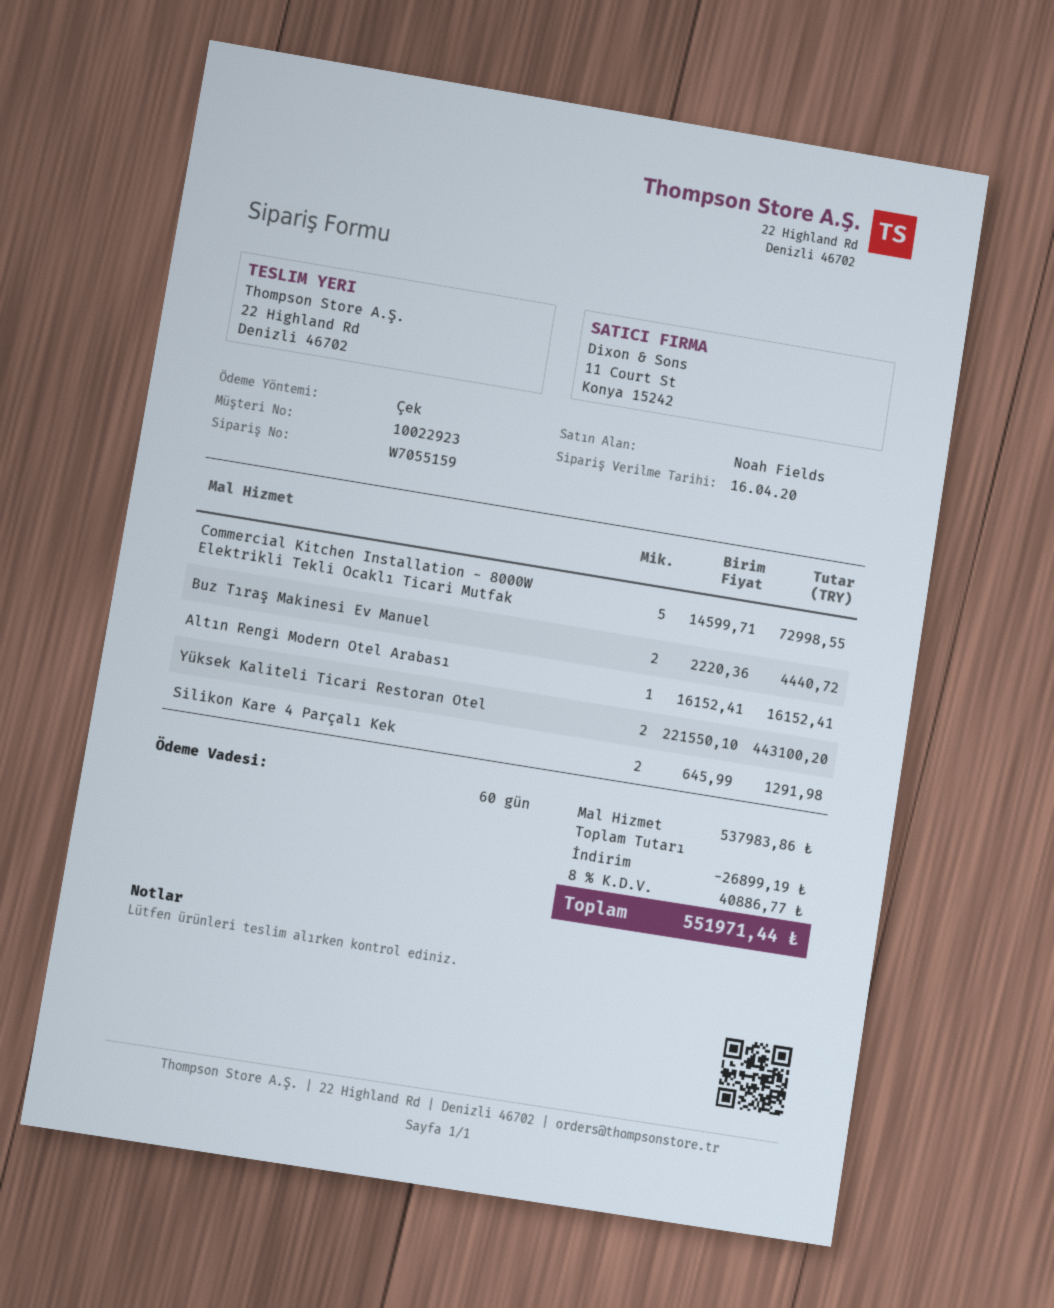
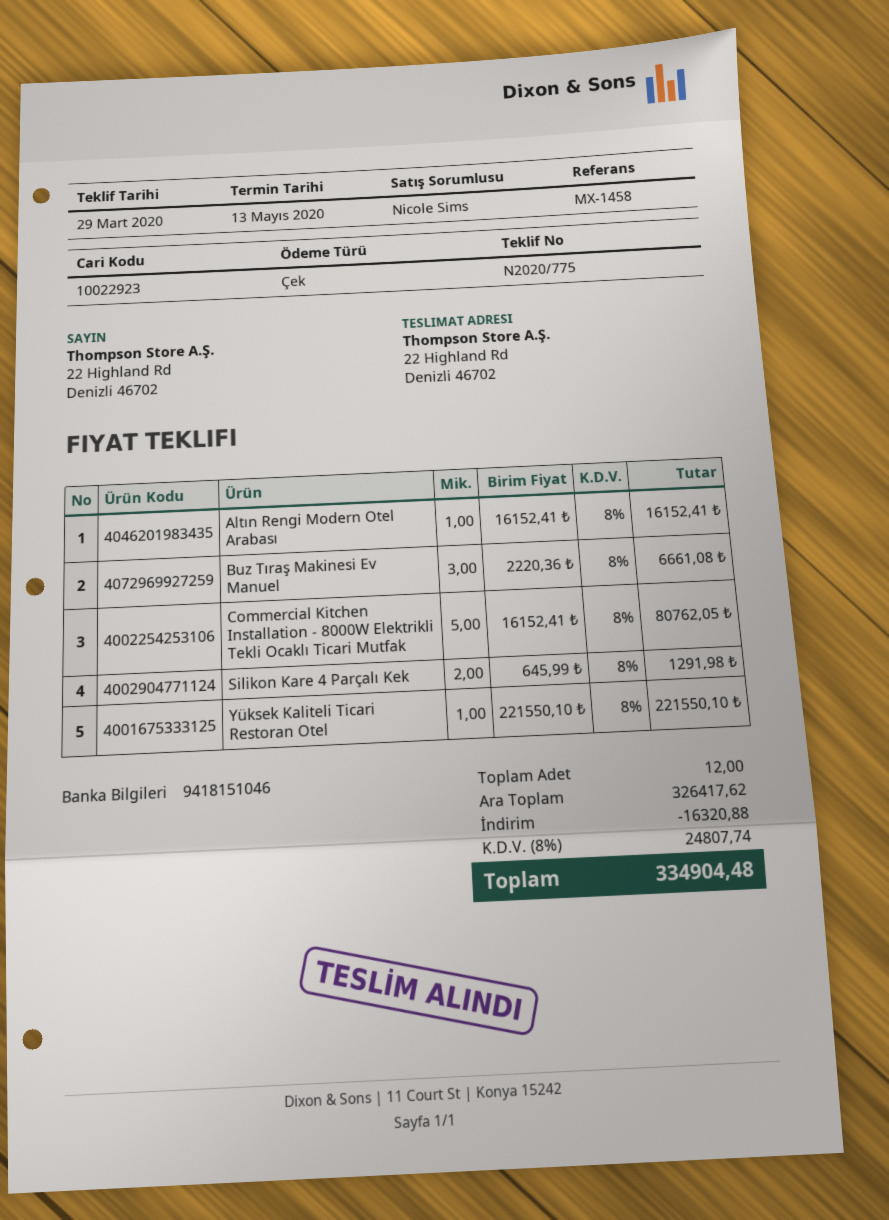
Commercial Kitchen Installation - 8000W Elektrikli Tekli Ocaklı Ticari Mutfak: 5 x 14599.71 = 72998.55 -> 5 x 16152.41 = 80762.05
Buz Tıraş Makinesi Ev Manuel: 2 x 2220.36 = 4440.72 -> 3 x 2220.36 = 6661.08
Yüksek Kaliteli Ticari Restoran Otel: 2 x 221550.10 = 443100.20 -> 1 x 221550.10 = 221550.10
subtotal: 537983.86 -> 326417.62
discount: 26899.19 -> 16320.88
tax: 8% = 40886.77 -> 8% = 24807.74
total: 551971.44 -> 334904.48

